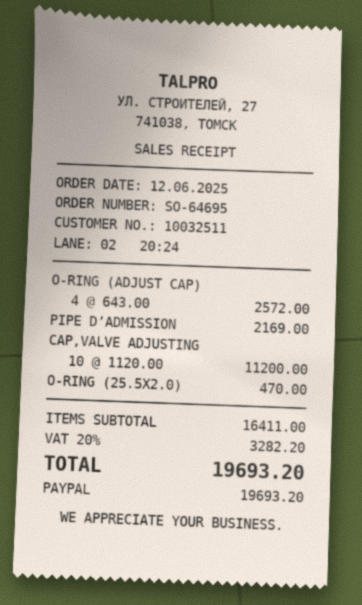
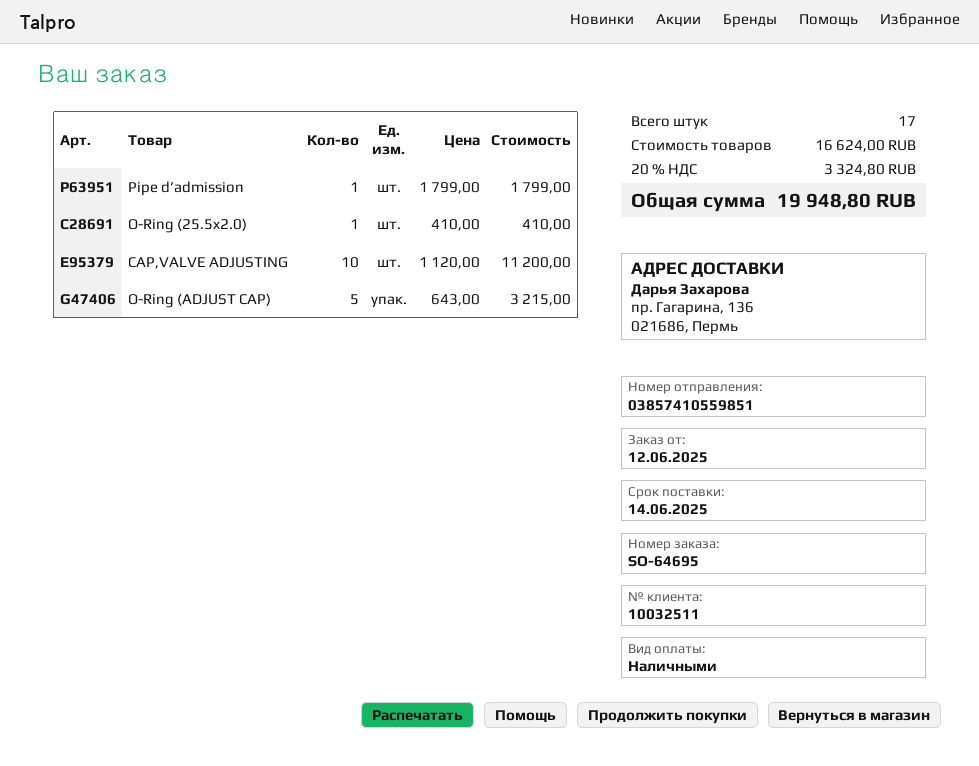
payment method: PayPal -> cash
O-RING (ADJUST CAP): 4 x 643.00 = 2572.00 -> 5 x 643.00 = 3215.00
PIPE D’ADMISSION: 1 x 2169.00 = 2169.00 -> 1 x 1799.00 = 1799.00
O-RING (25.5X2.0): 1 x 470.00 = 470.00 -> 1 x 410.00 = 410.00
subtotal: 16411.00 -> 16624.00
tax: 20% = 3282.20 -> 20% = 3324.80
total: 19693.20 -> 19948.80

